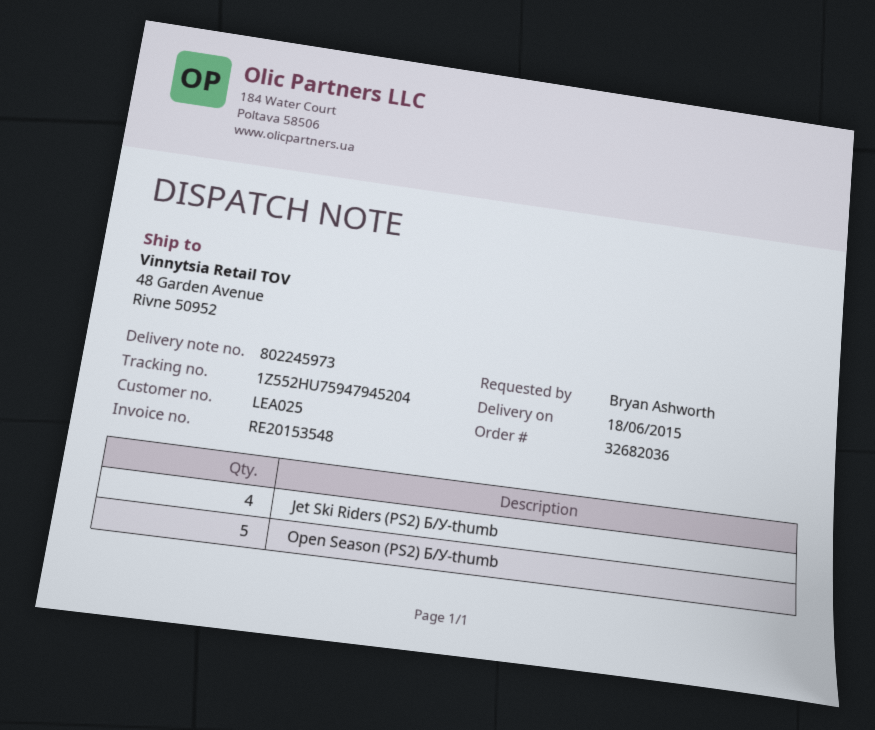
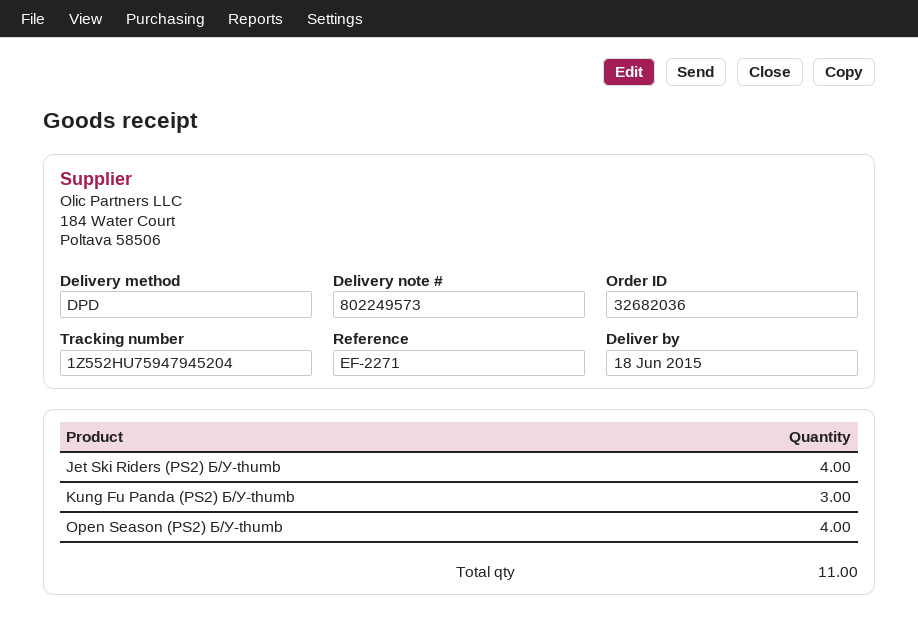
delivery note number: 802245973 -> 802249573
Open Season (PS2) Б/У-thumb: 5 -> 4
Kung Fu Panda (PS2) Б/У-thumb: none -> 3

